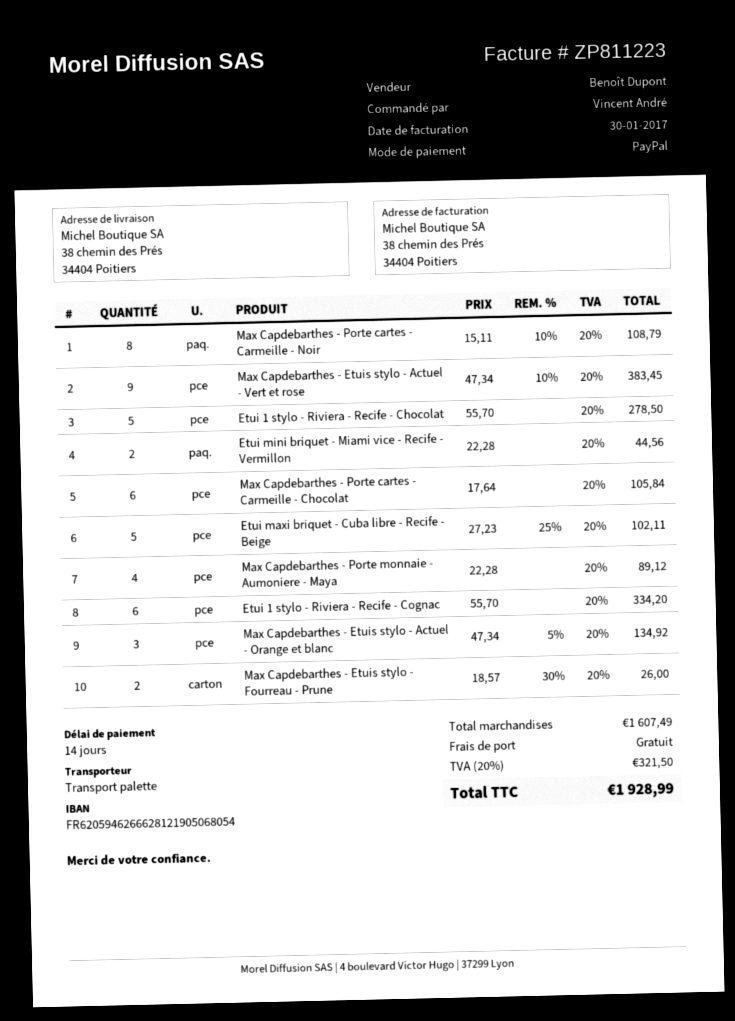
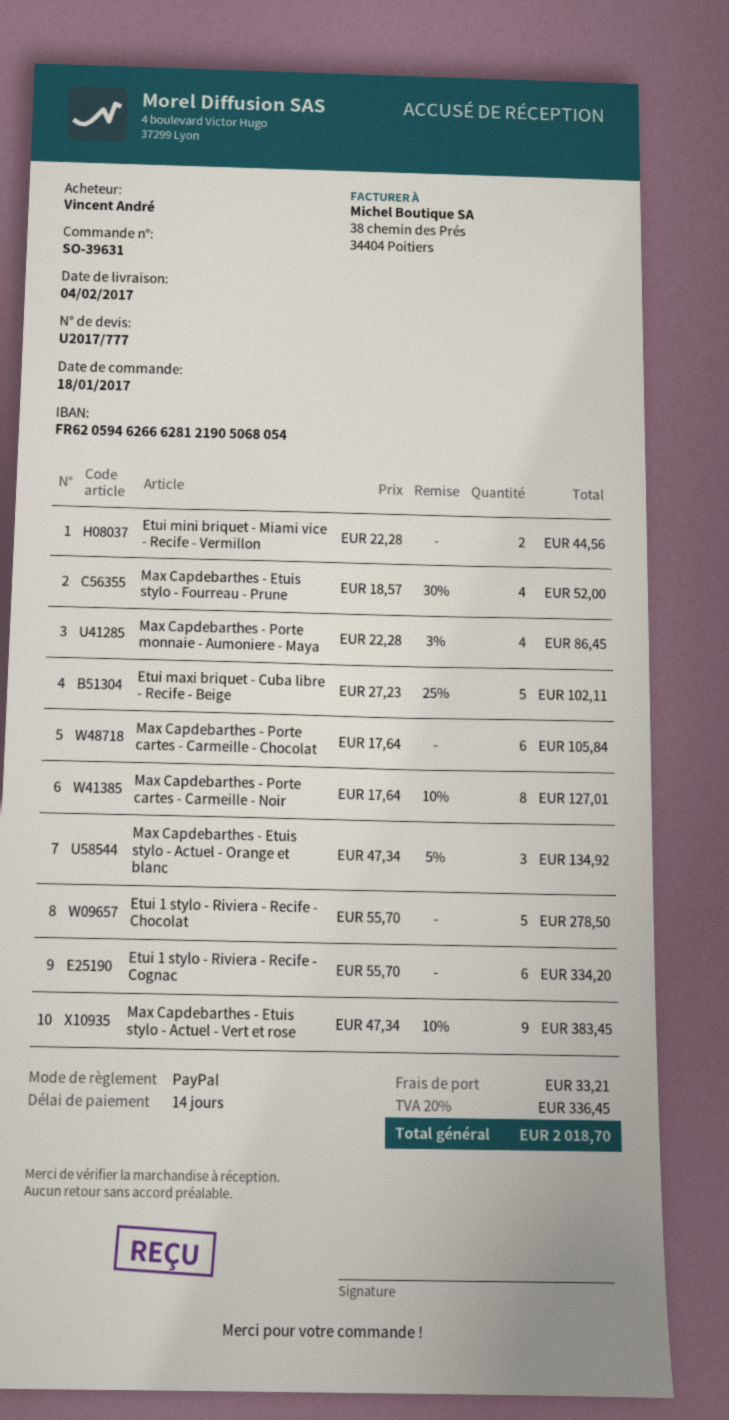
Max Capdebarthes - Porte cartes - Carmeille - Noir: 8 x 15.11 - 10% = 108.79 -> 8 x 17.64 - 10% = 127.01
Max Capdebarthes - Porte monnaie - Aumoniere - Maya: 4 x 22.28 = 89.12 -> 4 x 22.28 - 3% = 86.45
Max Capdebarthes - Etuis stylo - Fourreau - Prune: 2 x 18.57 - 30% = 26.00 -> 4 x 18.57 - 30% = 52.00
shipping: 0.00 -> 33.21
tax: 20% = 321.50 -> 20% = 336.45
total: 1928.99 -> 2018.70

